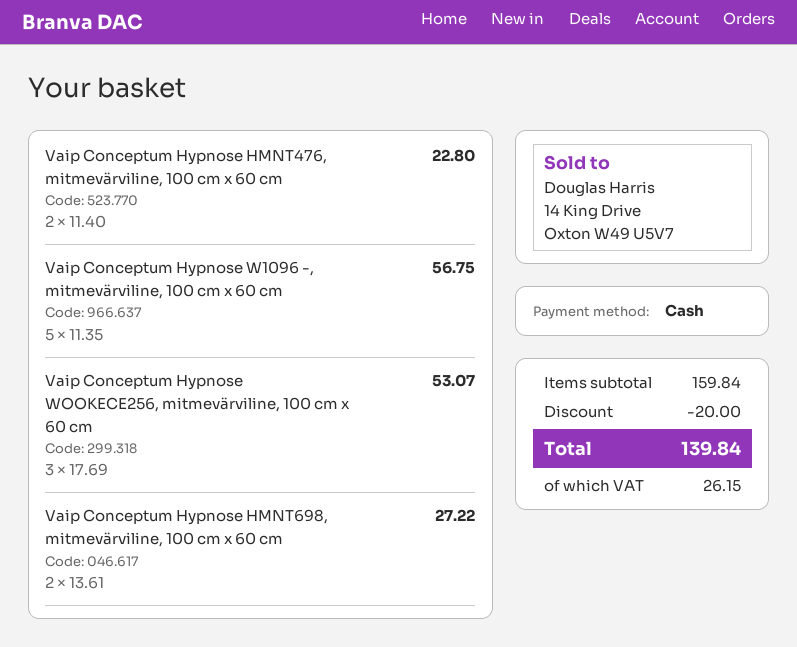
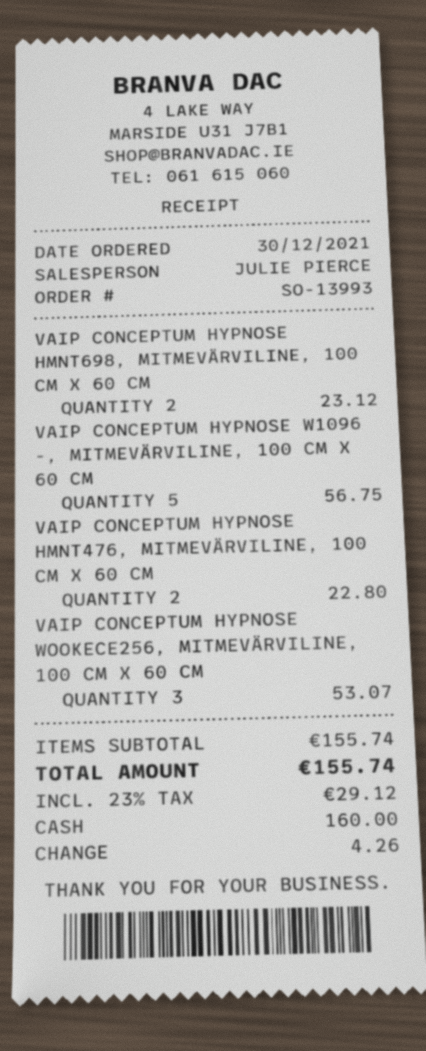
Vaip Conceptum Hypnose HMNT698, mitmevärviline, 100 cm x 60 cm: 2 for 27.22 -> 2 for 23.12
subtotal: 159.84 -> 155.74
discount: 20.00 -> none
tax: 26.15 -> 29.12
total: 139.84 -> 155.74

